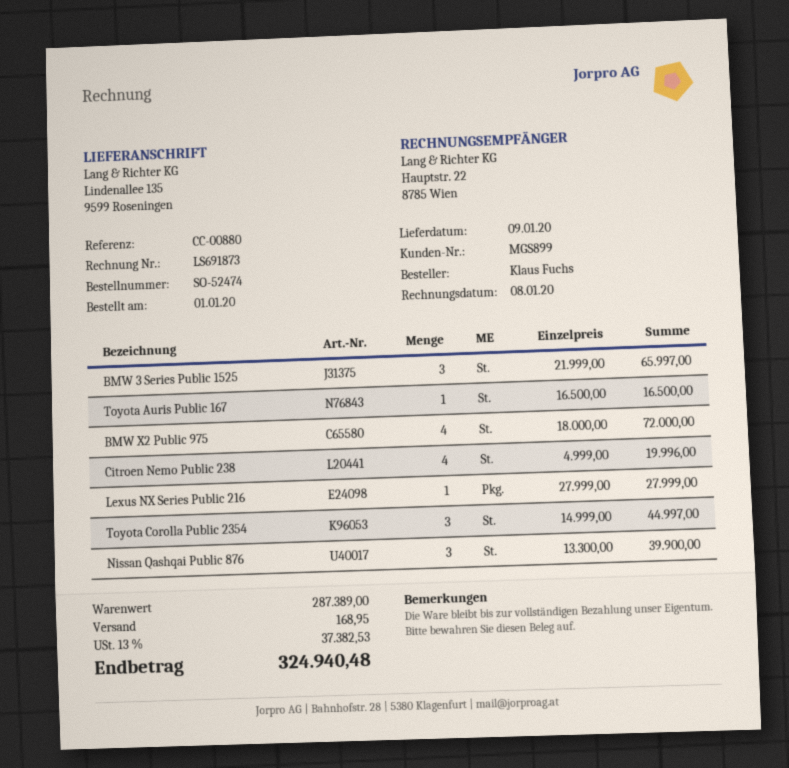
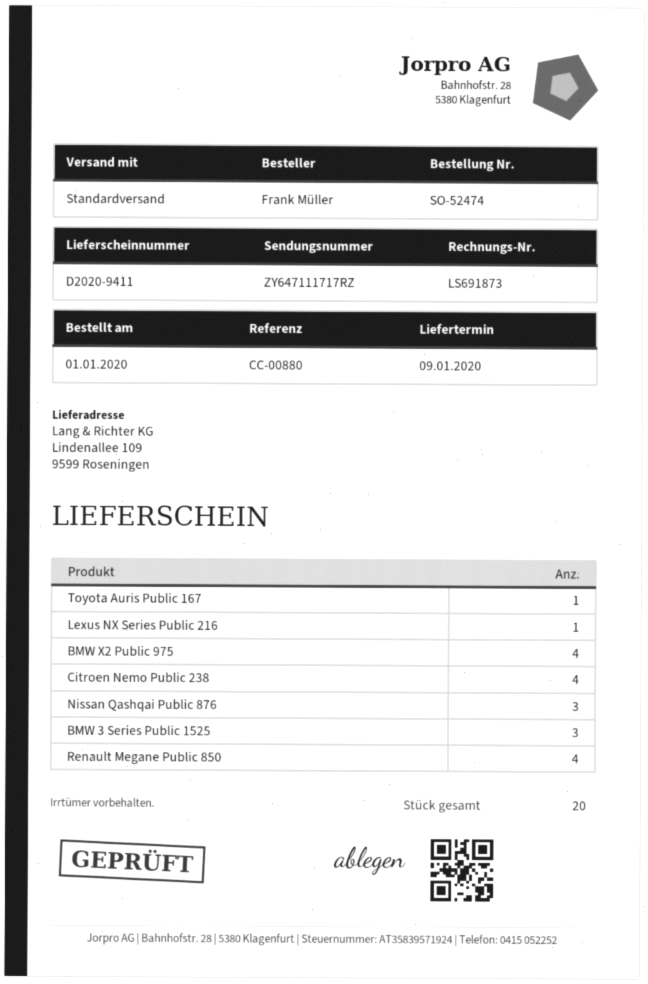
ordered by: Klaus Fuchs -> Frank Müller
ship to: Lindenallee 135, 9599 Roseningen -> Lindenallee 109, 9599 Roseningen
Toyota Corolla Public 2354: 3 -> none
Renault Megane Public 850: none -> 4

